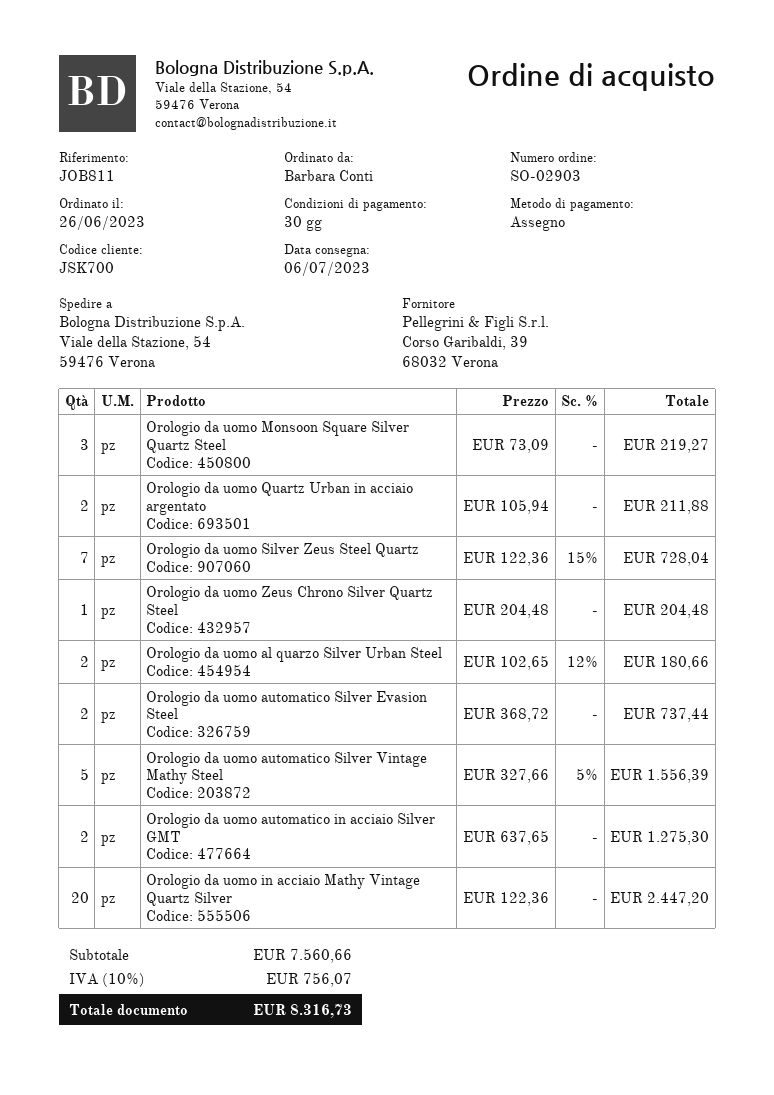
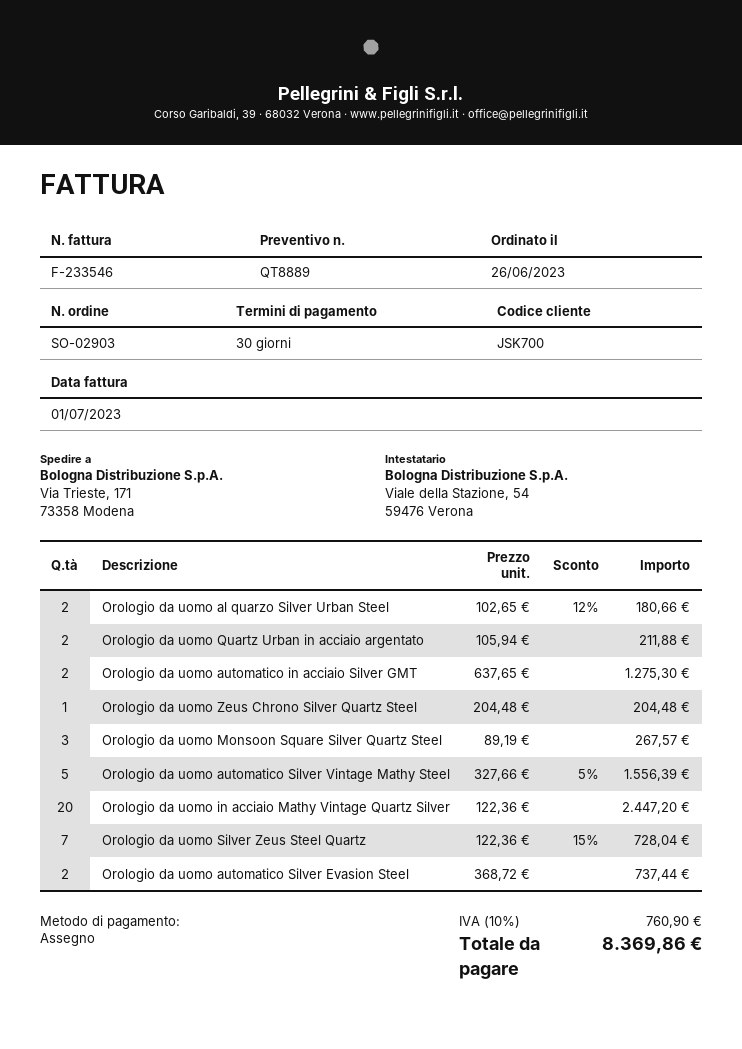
ship to: Viale della Stazione, 54, 59476 Verona -> Via Trieste, 171, 73358 Modena
Orologio da uomo Monsoon Square Silver Quartz Steel: 3 x 73.09 = 219.27 -> 3 x 89.19 = 267.57
tax: 10% = 756.07 -> 10% = 760.90
total: 8316.73 -> 8369.86

